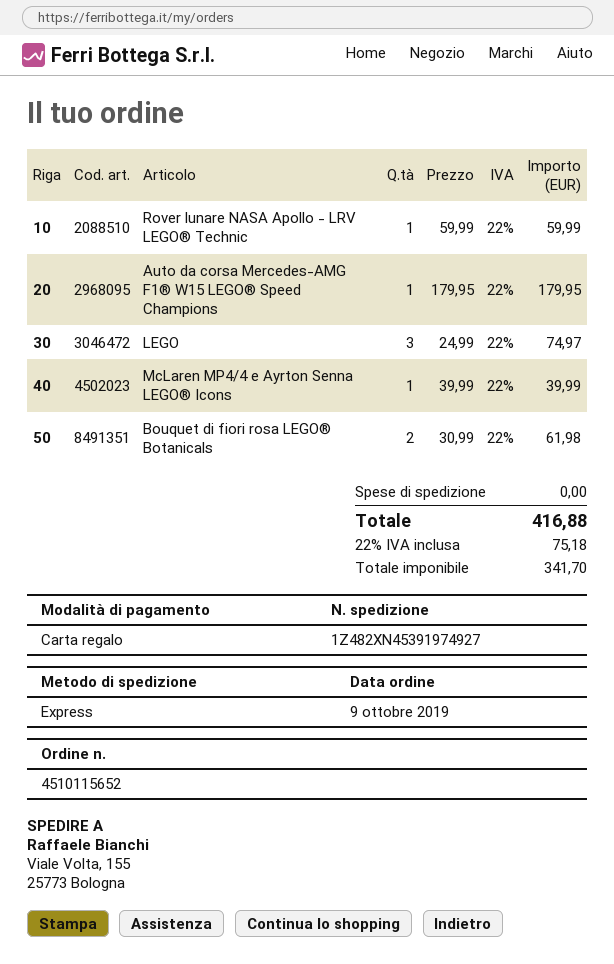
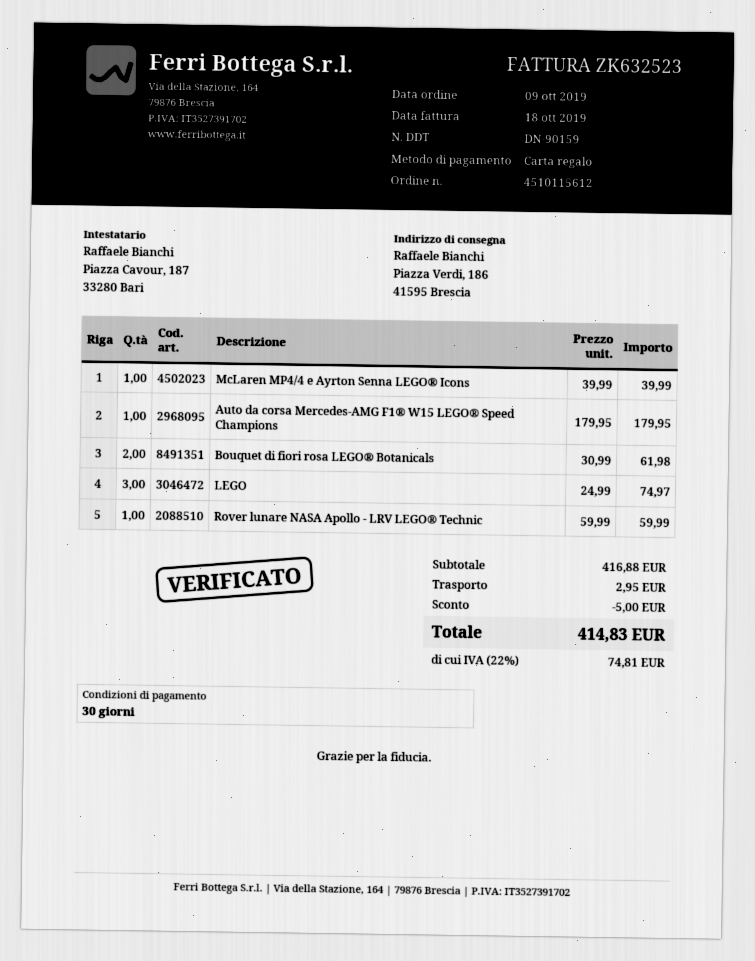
order number: 4510115652 -> 4510115612
ship to: Viale Volta, 155, 25773 Bologna -> Piazza Verdi, 186, 41595 Brescia
discount: none -> 5.00
shipping: 0.00 -> 2.95
tax: 22% = 75.18 -> 22% = 74.81
total: 416.88 -> 414.83

